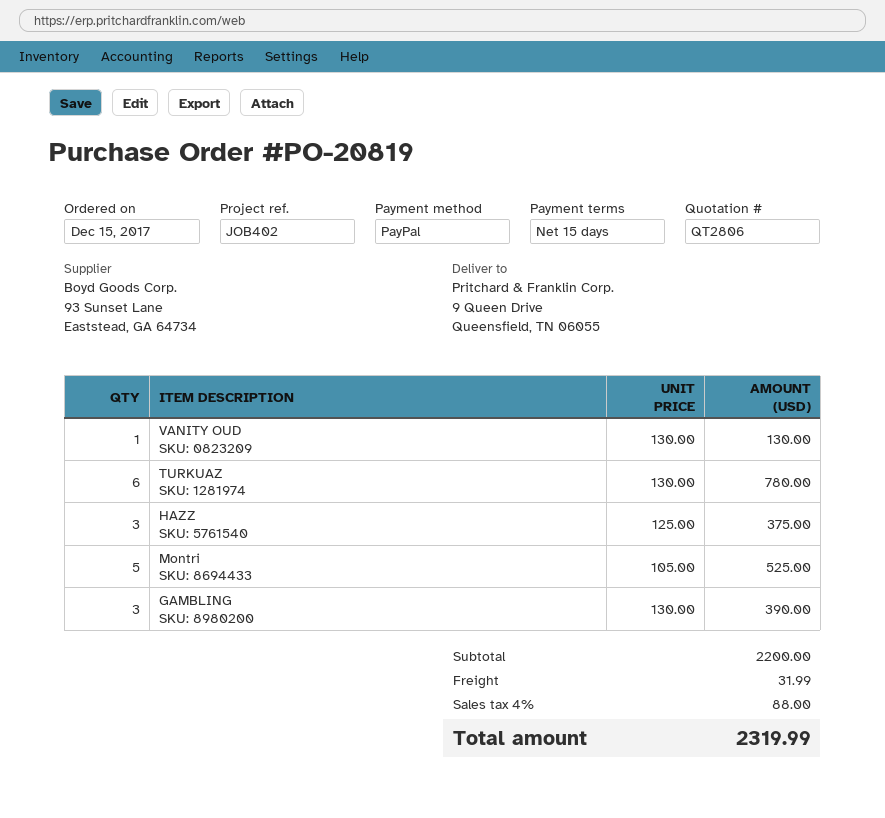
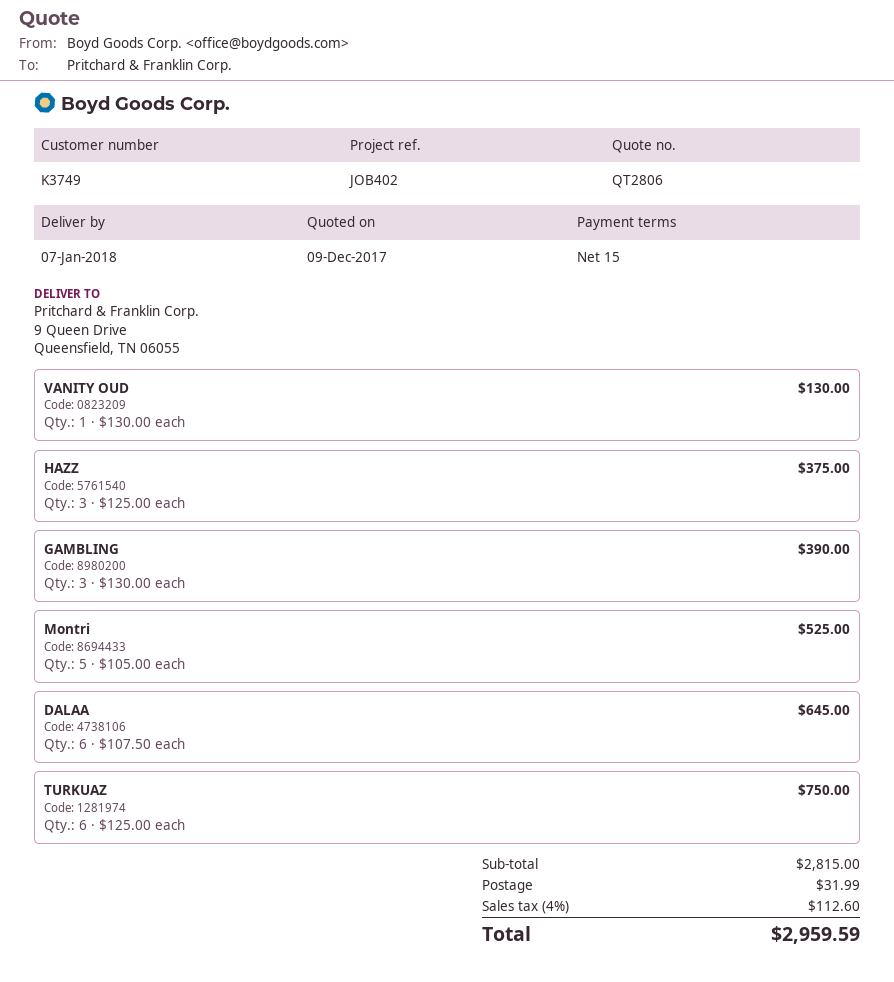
TURKUAZ: 6 x 130.00 = 780.00 -> 6 x 125.00 = 750.00
DALAA: none -> 6 x 107.50 = 645.00
subtotal: 2200.00 -> 2815.00
tax: 4% = 88.00 -> 4% = 112.60
total: 2319.99 -> 2959.59

